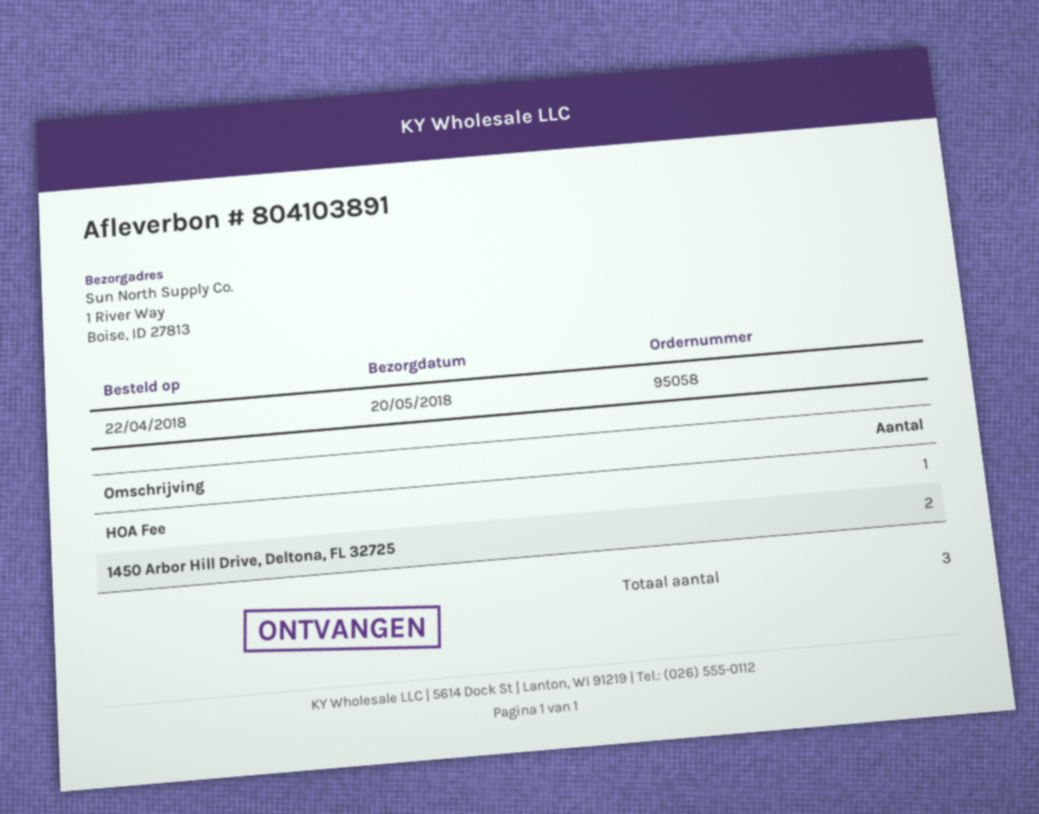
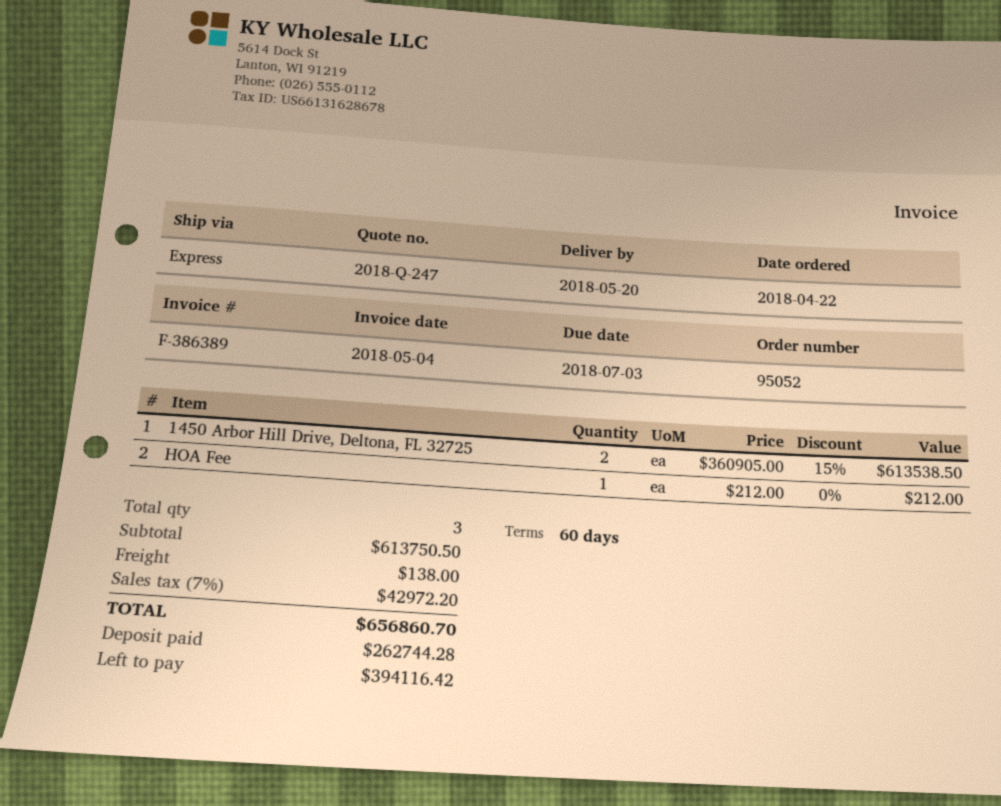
order number: 95058 -> 95052

